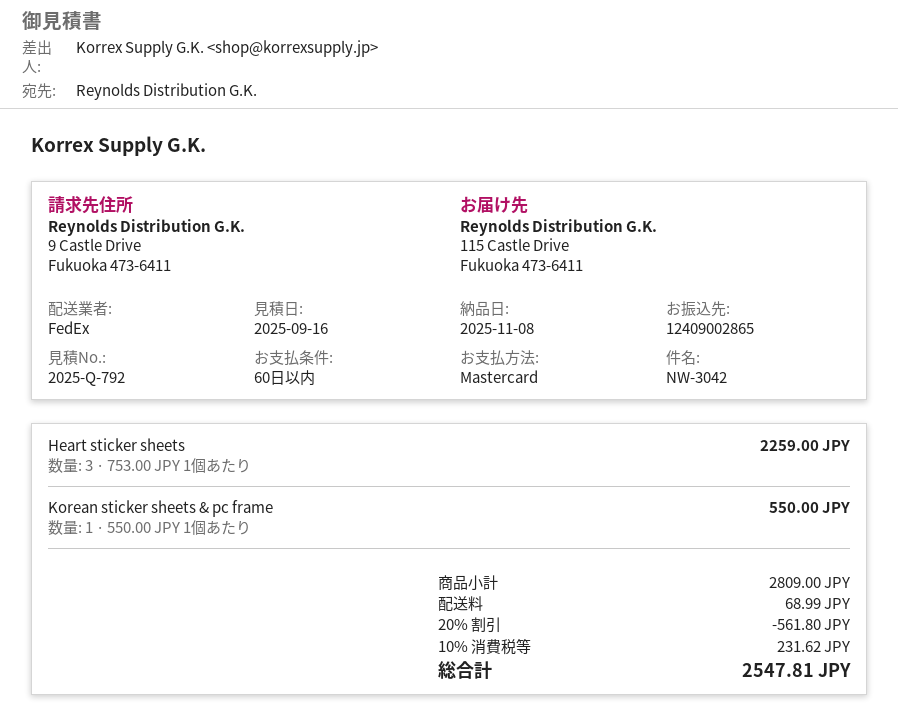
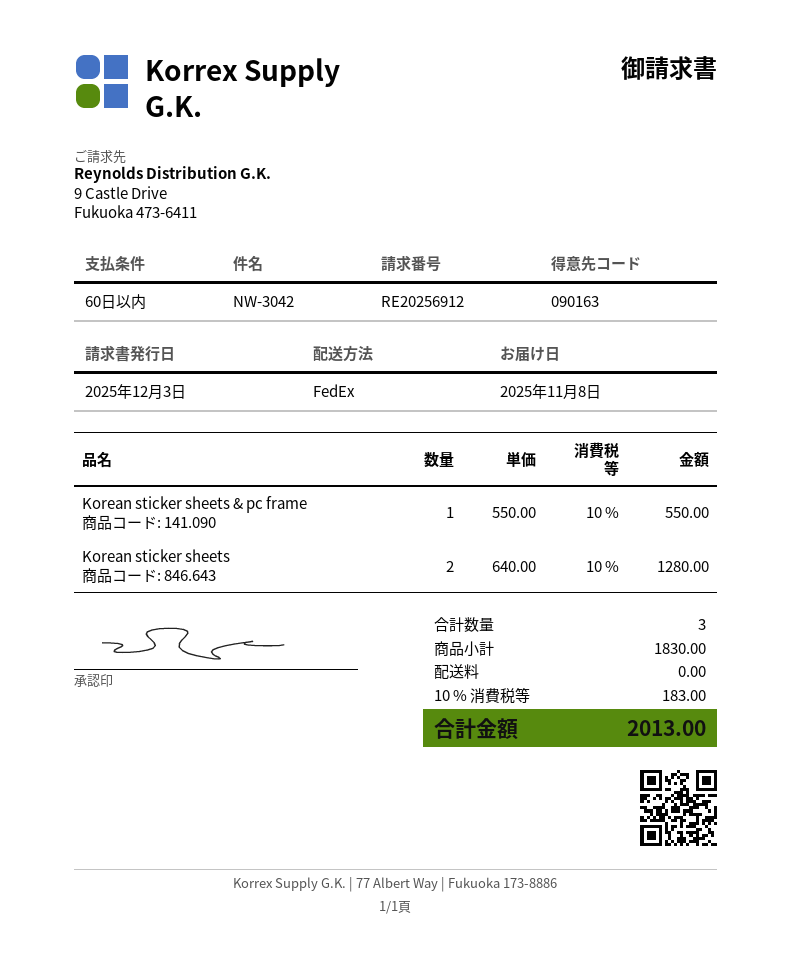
Heart sticker sheets: 3 x 753.00 = 2259.00 -> none
Korean sticker sheets: none -> 2 x 640.00 = 1280.00
subtotal: 2809.00 -> 1830.00
discount: 20% = 561.80 -> none
shipping: 68.99 -> 0.00
tax: 10% = 231.62 -> 10% = 183.00
total: 2547.81 -> 2013.00

